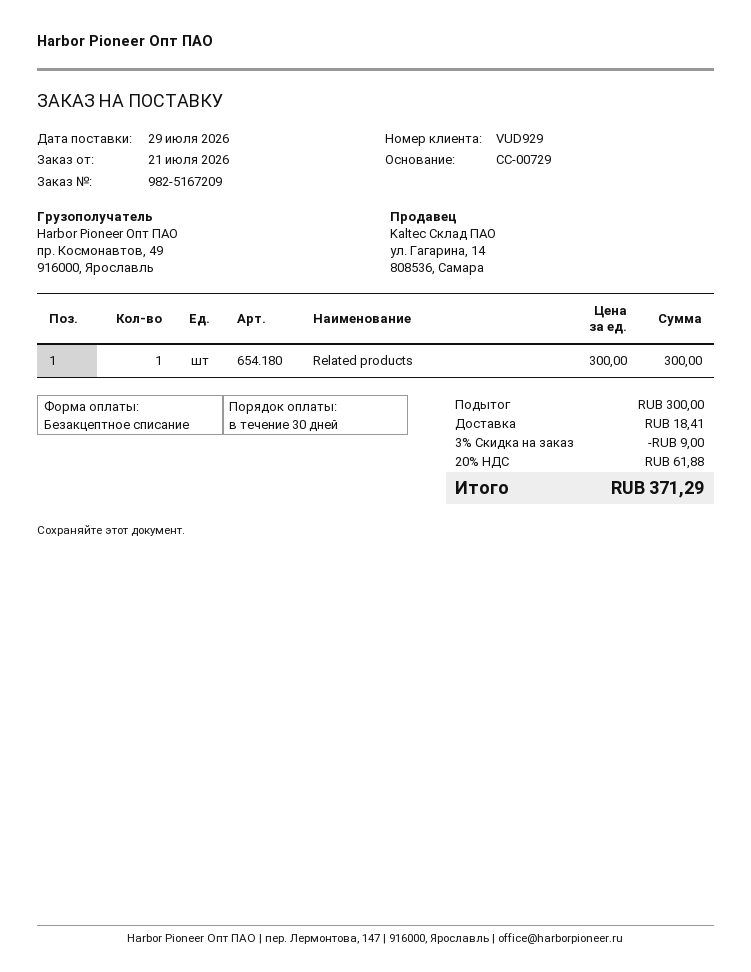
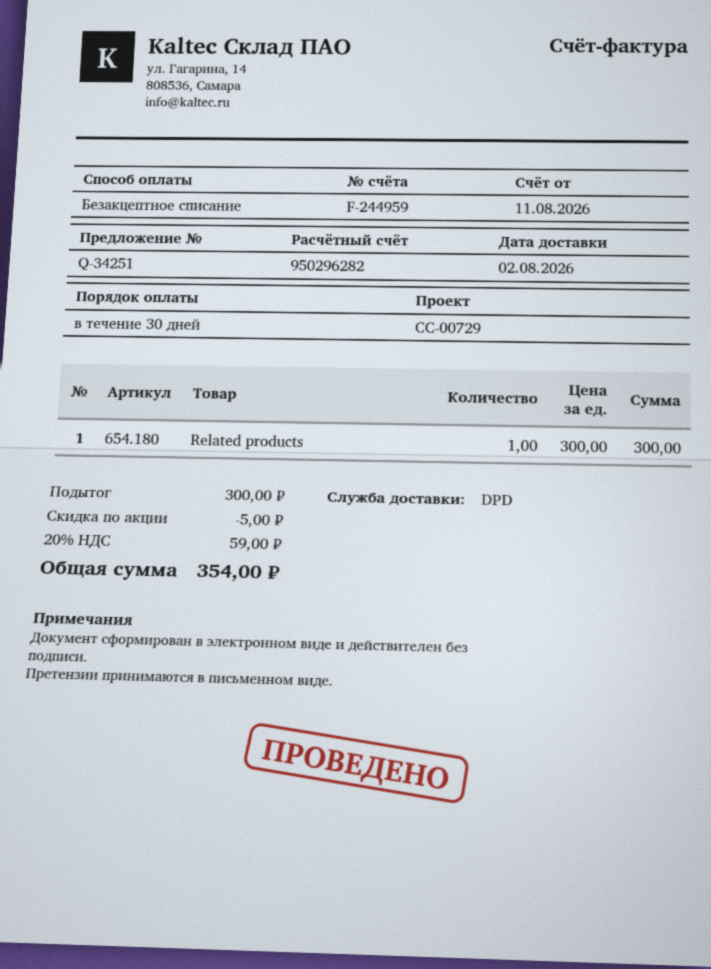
delivery date: 2026-07-29 -> 2026-08-02
discount: 9.00 -> 5.00
shipping: 18.41 -> none
tax: 20% = 61.88 -> 20% = 59.00
total: 371.29 -> 354.00

